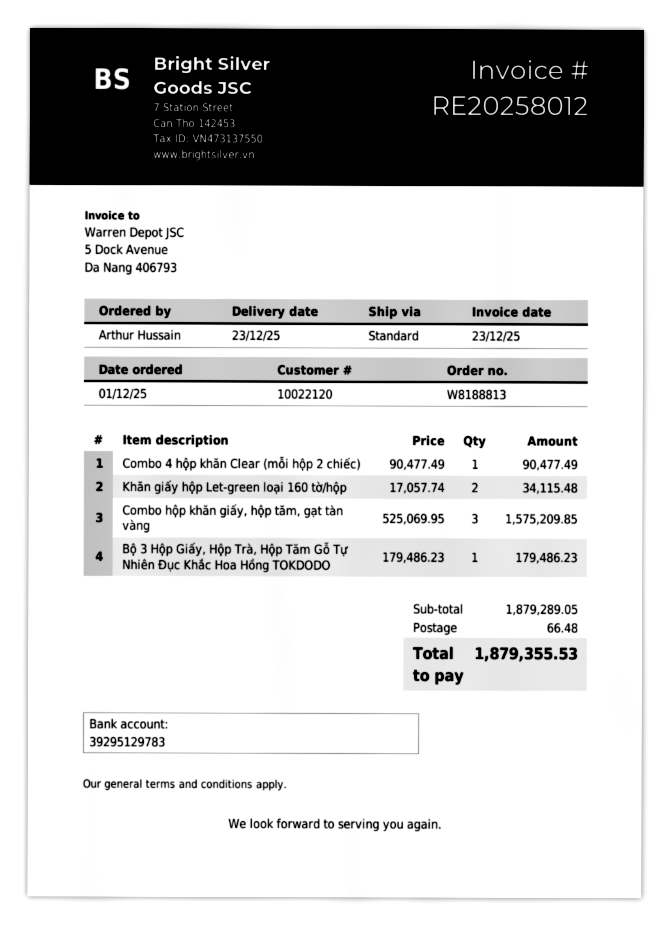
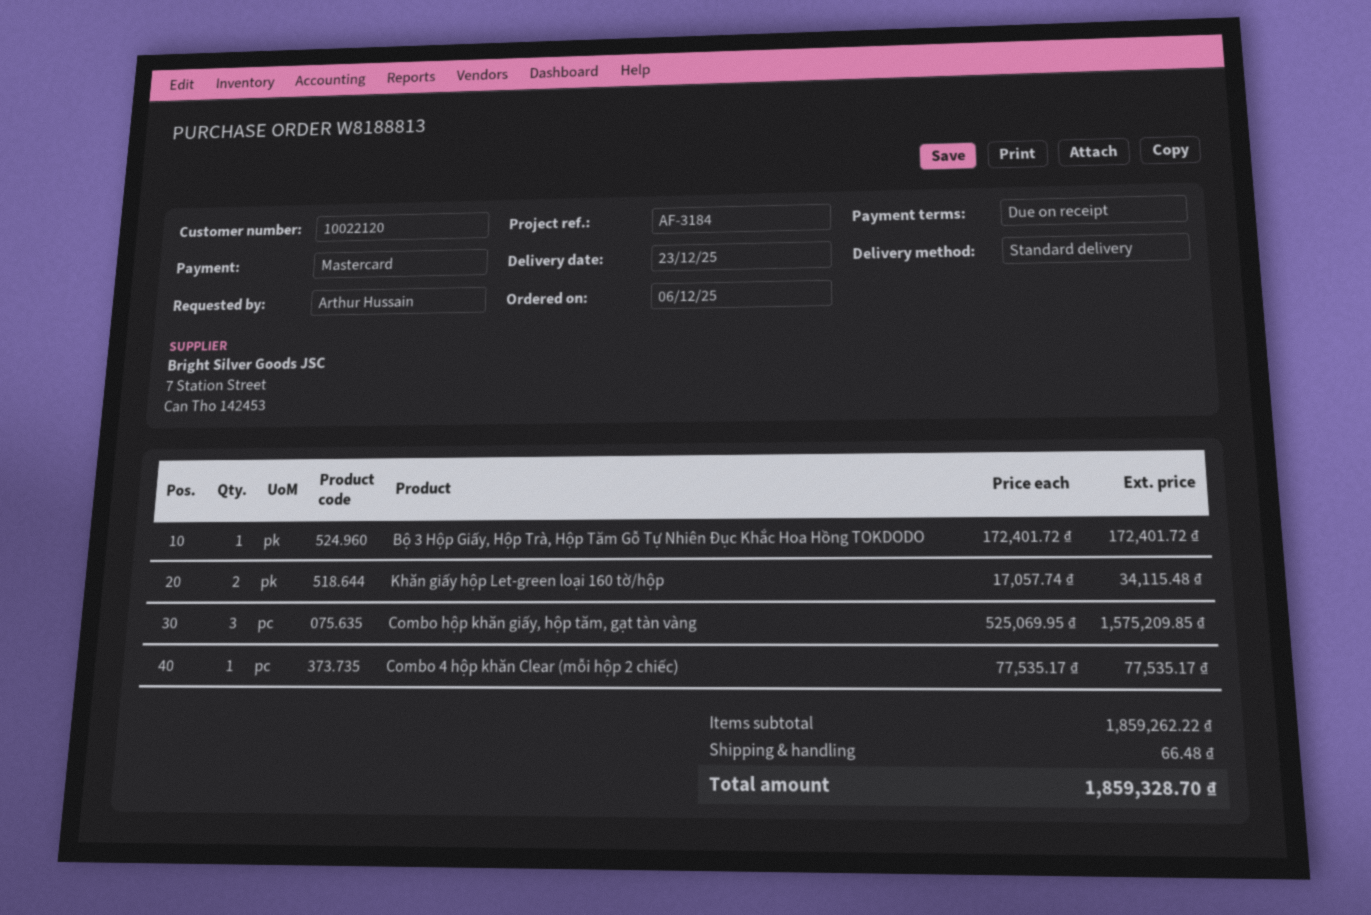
order date: 2025-12-01 -> 2025-12-06
Combo 4 hộp khăn Clear (mỗi hộp 2 chiếc): 1 x 90477.49 = 90477.49 -> 1 x 77535.17 = 77535.17
Bộ 3 Hộp Giấy, Hộp Trà, Hộp Tăm Gỗ Tự Nhiên Đục Khắc Hoa Hồng TOKDODO: 1 x 179486.23 = 179486.23 -> 1 x 172401.72 = 172401.72
subtotal: 1879289.05 -> 1859262.22
total: 1879355.53 -> 1859328.70

